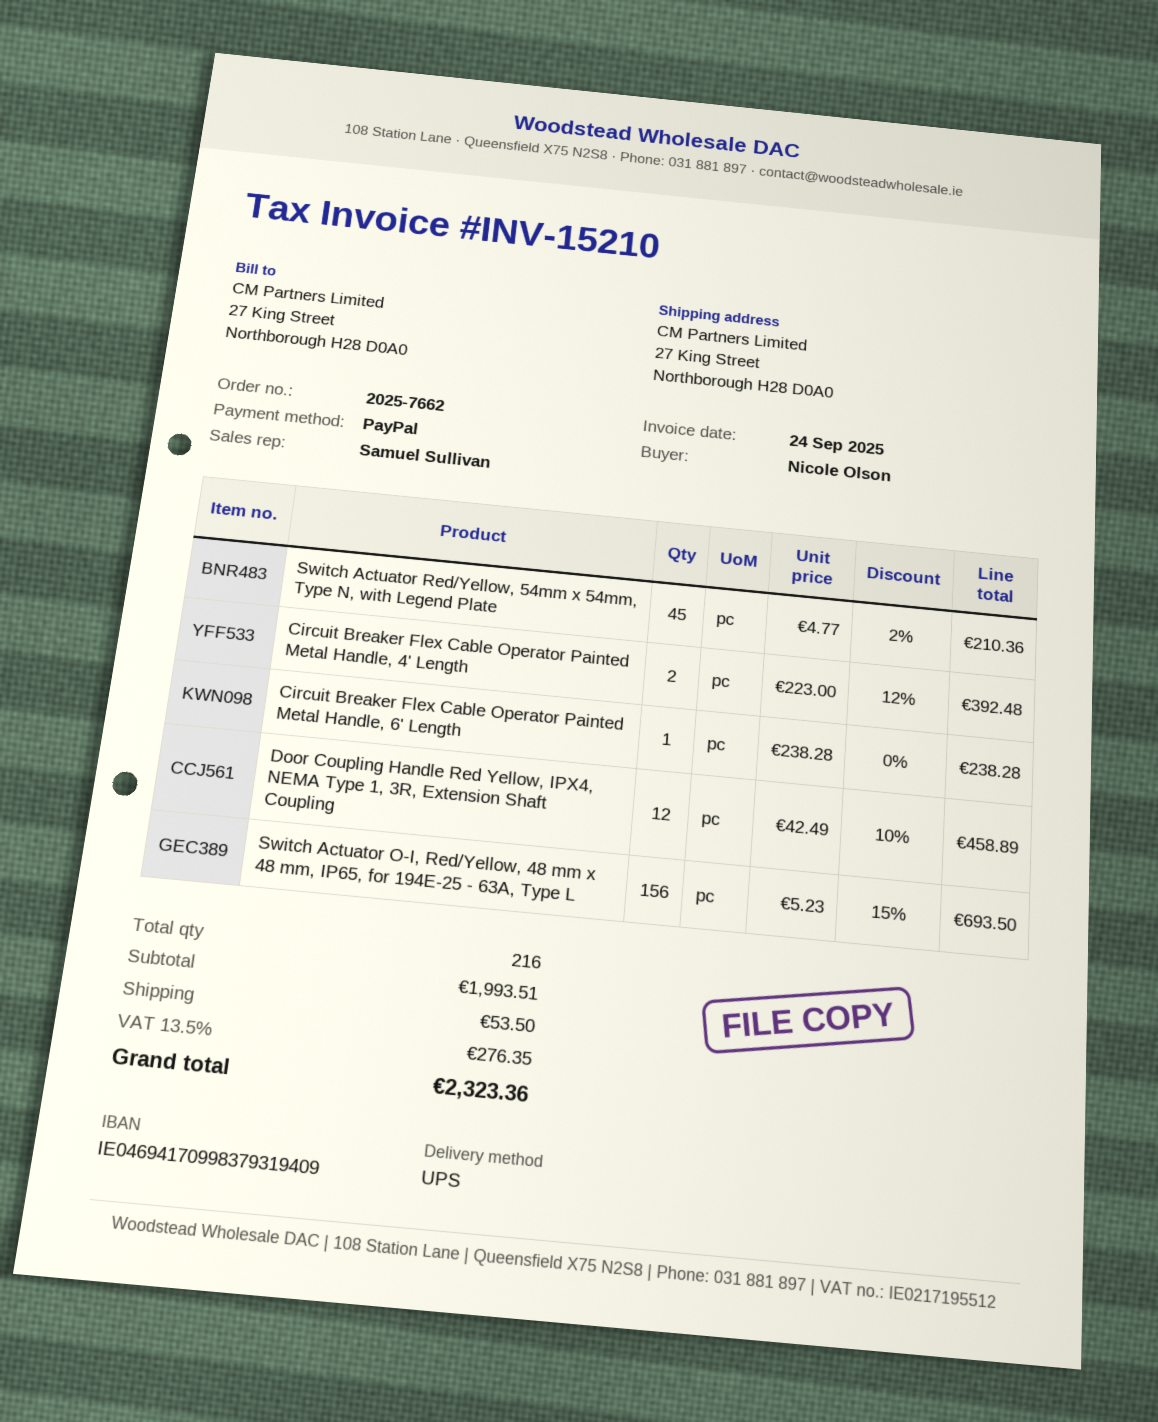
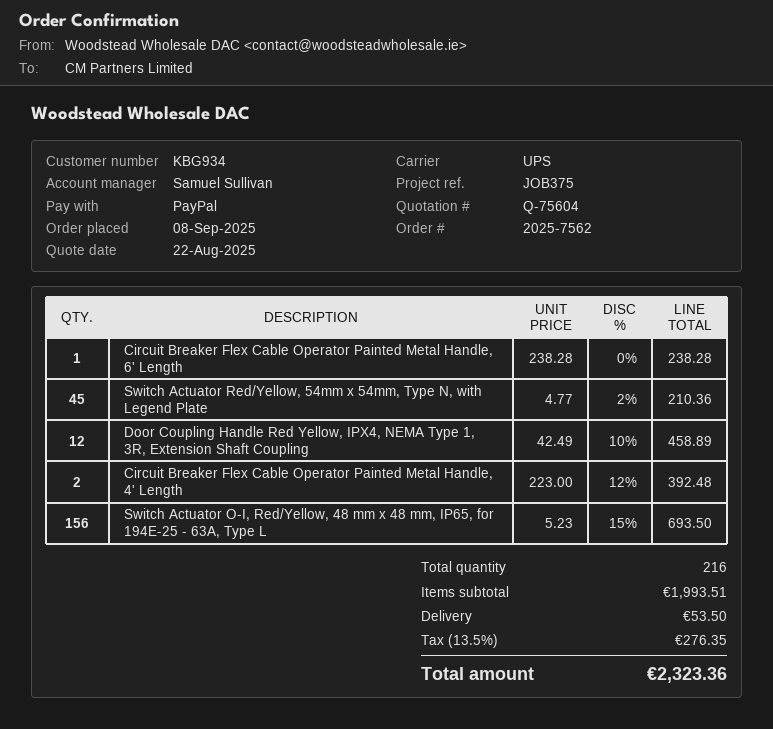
order number: 2025-7662 -> 2025-7562

